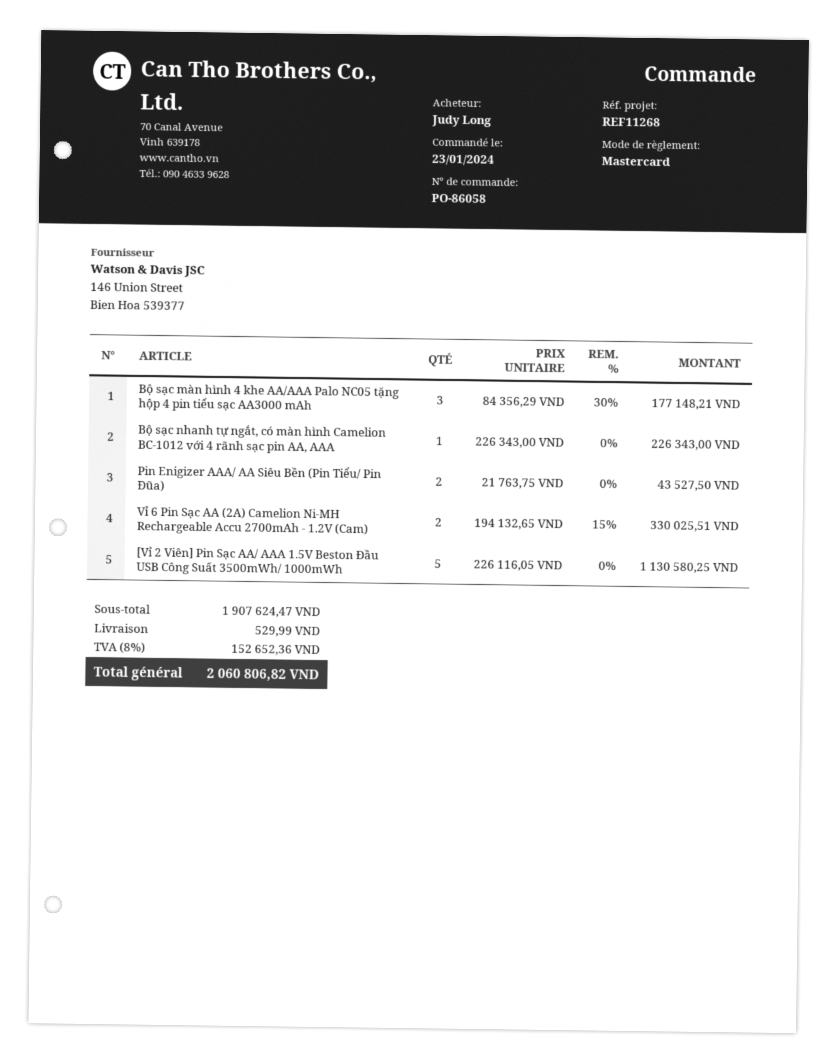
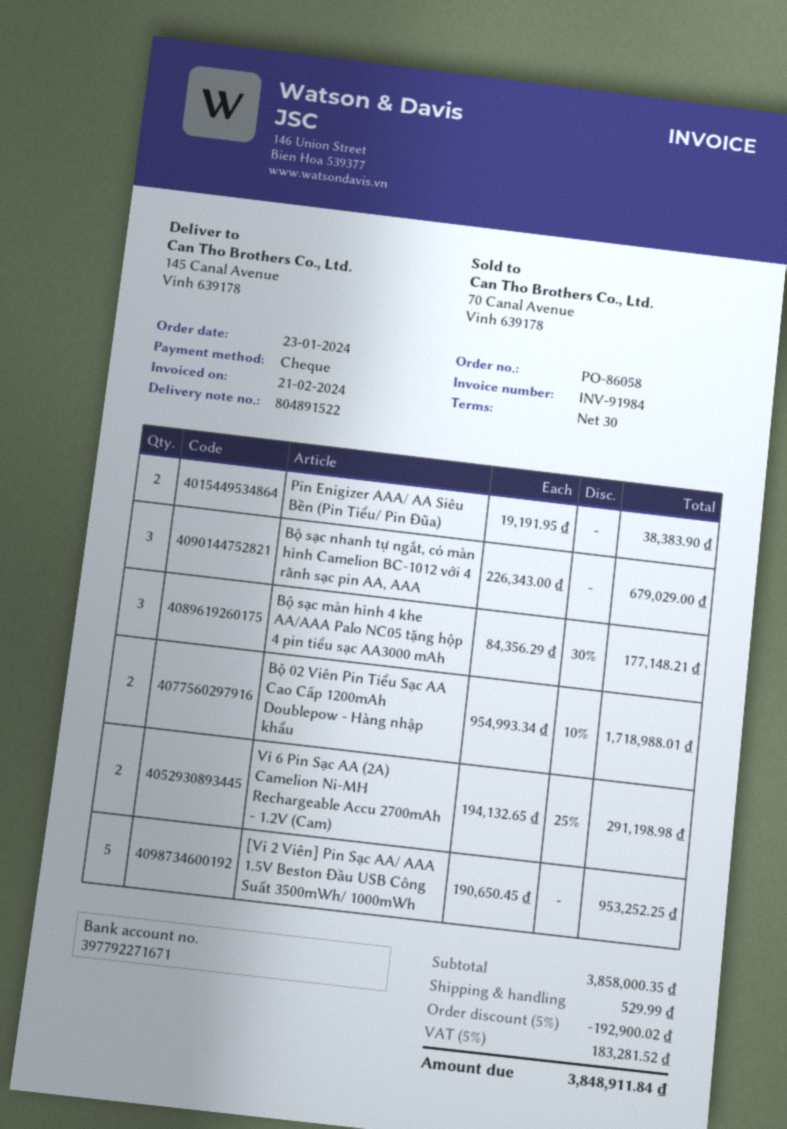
payment method: Mastercard -> cheque
Bộ sạc nhanh tự ngắt, có màn hình Camelion BC-1012 với 4 rãnh sạc pin AA, AAA: 1 x 226343.00 = 226343.00 -> 3 x 226343.00 = 679029.00
Pin Enigizer AAA/ AA Siêu Bền (Pin Tiểu/ Pin Đũa): 2 x 21763.75 = 43527.50 -> 2 x 19191.95 = 38383.90
Vỉ 6 Pin Sạc AA (2A) Camelion Ni-MH Rechargeable Accu 2700mAh - 1.2V (Cam): 2 x 194132.65 - 15% = 330025.51 -> 2 x 194132.65 - 25% = 291198.98
[Vỉ 2 Viên] Pin Sạc AA/ AAA 1.5V Beston Đầu USB Công Suất 3500mWh/ 1000mWh: 5 x 226116.05 = 1130580.25 -> 5 x 190650.45 = 953252.25
Bộ 02 Viên Pin Tiểu Sạc AA Cao Cấp 1200mAh Doublepow - Hàng nhập khẩu: none -> 2 x 954993.34 - 10% = 1718988.01
subtotal: 1907624.47 -> 3858000.35
discount: none -> 5% = 192900.02
tax: 8% = 152652.36 -> 5% = 183281.52
total: 2060806.82 -> 3848911.84

